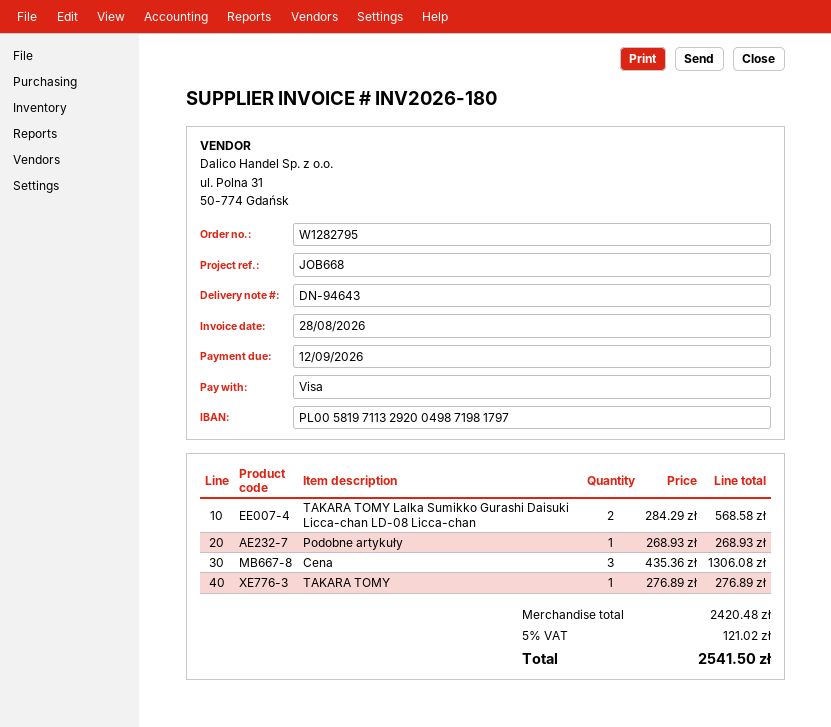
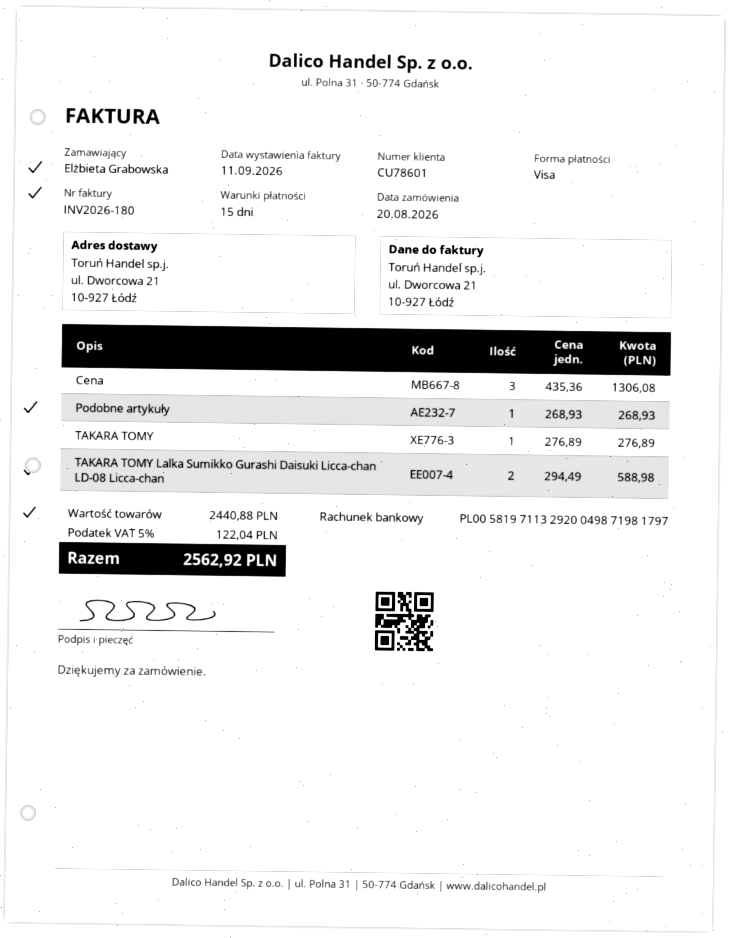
invoice date: 2026-08-28 -> 2026-09-11
TAKARA TOMY Lalka Sumikko Gurashi Daisuki Licca-chan LD-08 Licca-chan: 2 x 284.29 = 568.58 -> 2 x 294.49 = 588.98
subtotal: 2420.48 -> 2440.88
tax: 5% = 121.02 -> 5% = 122.04
total: 2541.50 -> 2562.92

